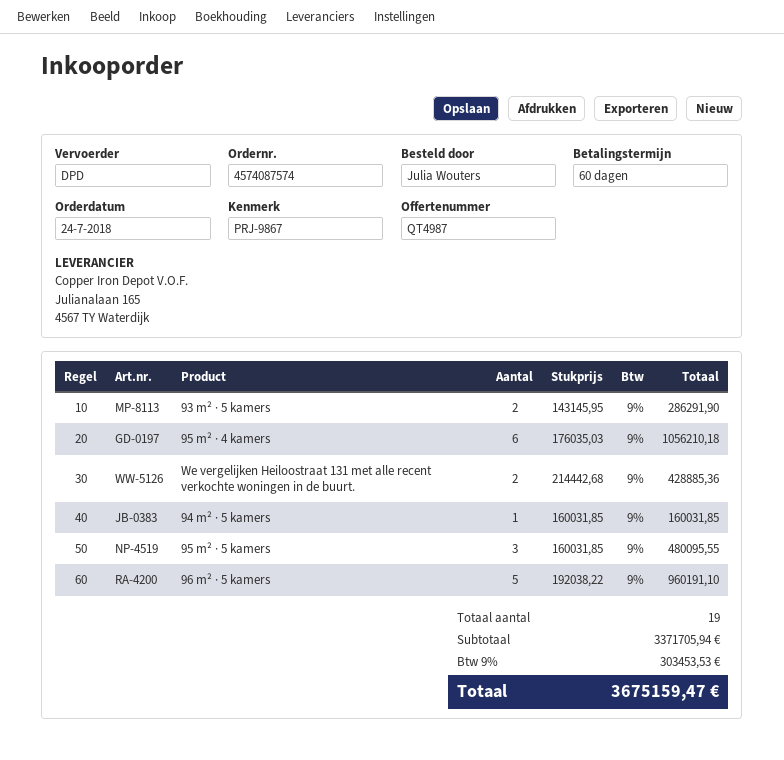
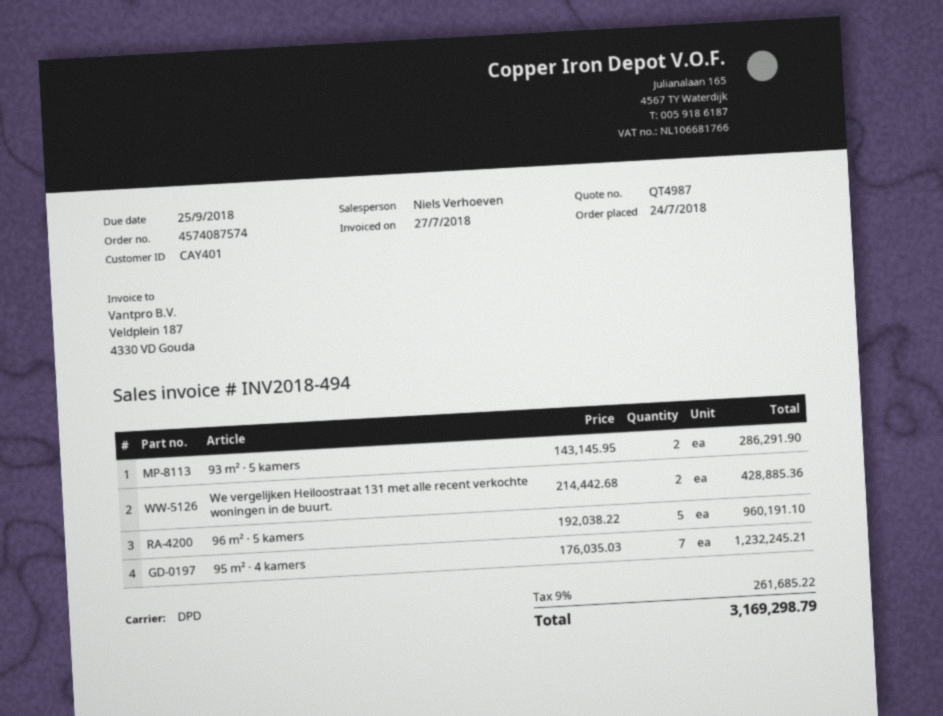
95 m² · 4 kamers: 6 x 176035.03 = 1056210.18 -> 7 x 176035.03 = 1232245.21
94 m² · 5 kamers: 1 x 160031.85 = 160031.85 -> none
95 m² · 5 kamers: 3 x 160031.85 = 480095.55 -> none
tax: 9% = 303453.53 -> 9% = 261685.22
total: 3675159.47 -> 3169298.79

